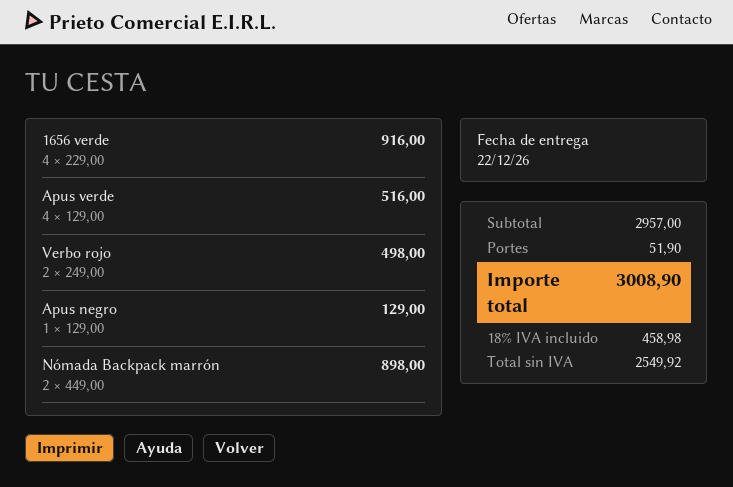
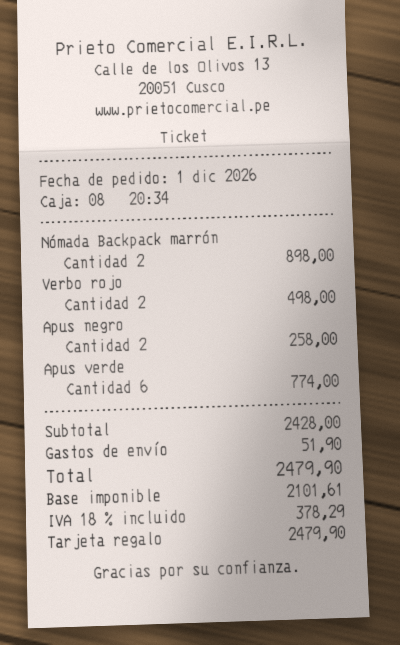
1656 verde: 4 for 916.00 -> none
Apus verde: 4 for 516.00 -> 6 for 774.00
Apus negro: 1 for 129.00 -> 2 for 258.00
subtotal: 2957.00 -> 2428.00
net: 2549.92 -> 2101.61
tax: 18% = 458.98 -> 18% = 378.29
total: 3008.90 -> 2479.90

